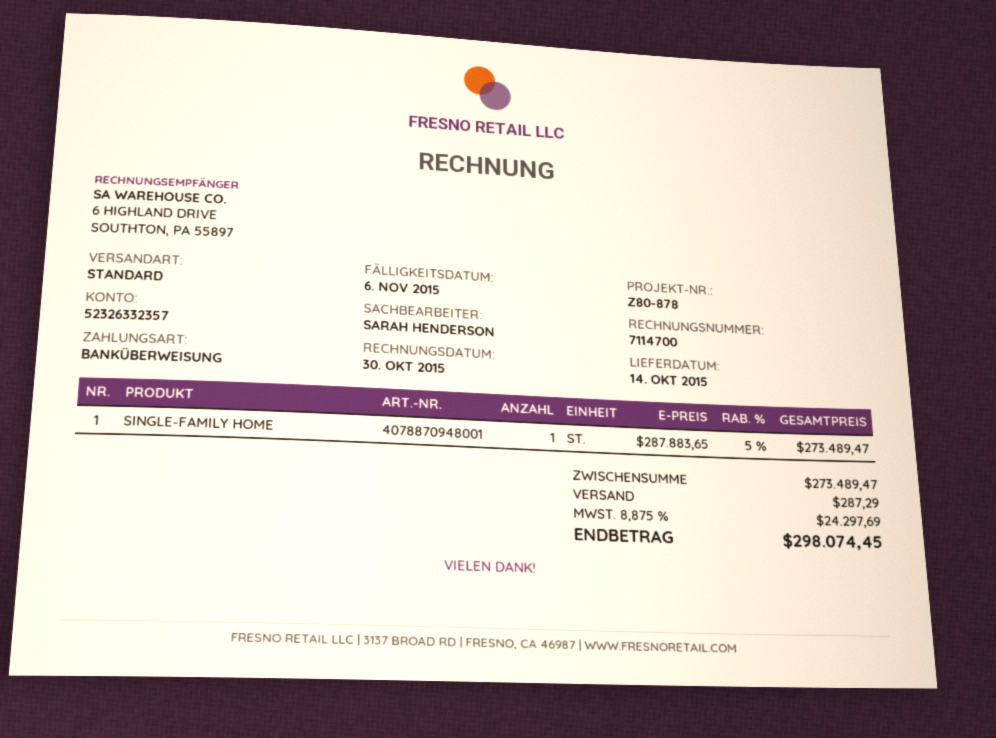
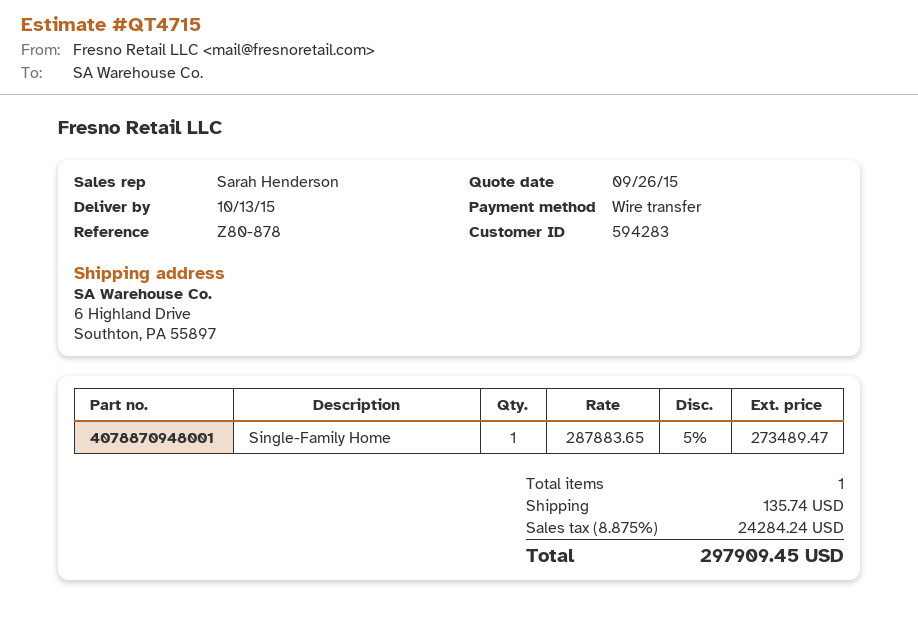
delivery date: 2015-10-14 -> 2015-10-13
shipping: 287.29 -> 135.74
tax: 8.875% = 24297.69 -> 8.875% = 24284.24
total: 298074.45 -> 297909.45

